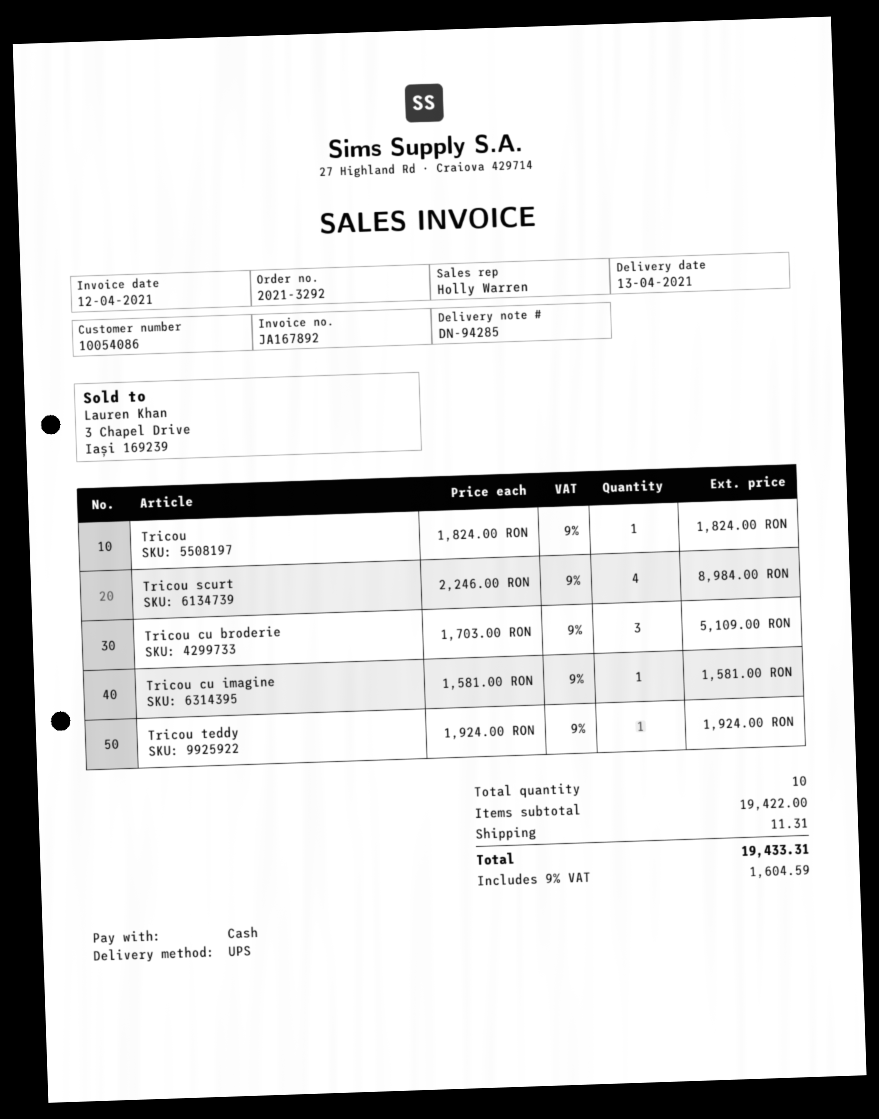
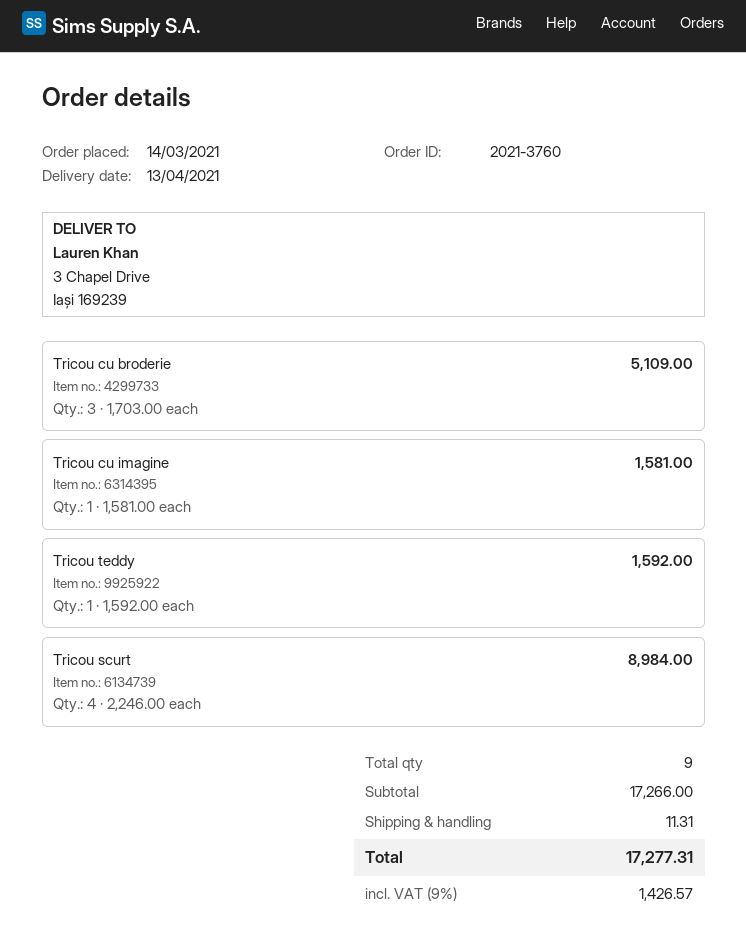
order number: 2021-3292 -> 2021-3760
Tricou: 1 x 1824.00 = 1824.00 -> none
Tricou teddy: 1 x 1924.00 = 1924.00 -> 1 x 1592.00 = 1592.00
total quantity: 10 -> 9
subtotal: 19422.00 -> 17266.00
tax: 9% = 1604.59 -> 9% = 1426.57
total: 19433.31 -> 17277.31

